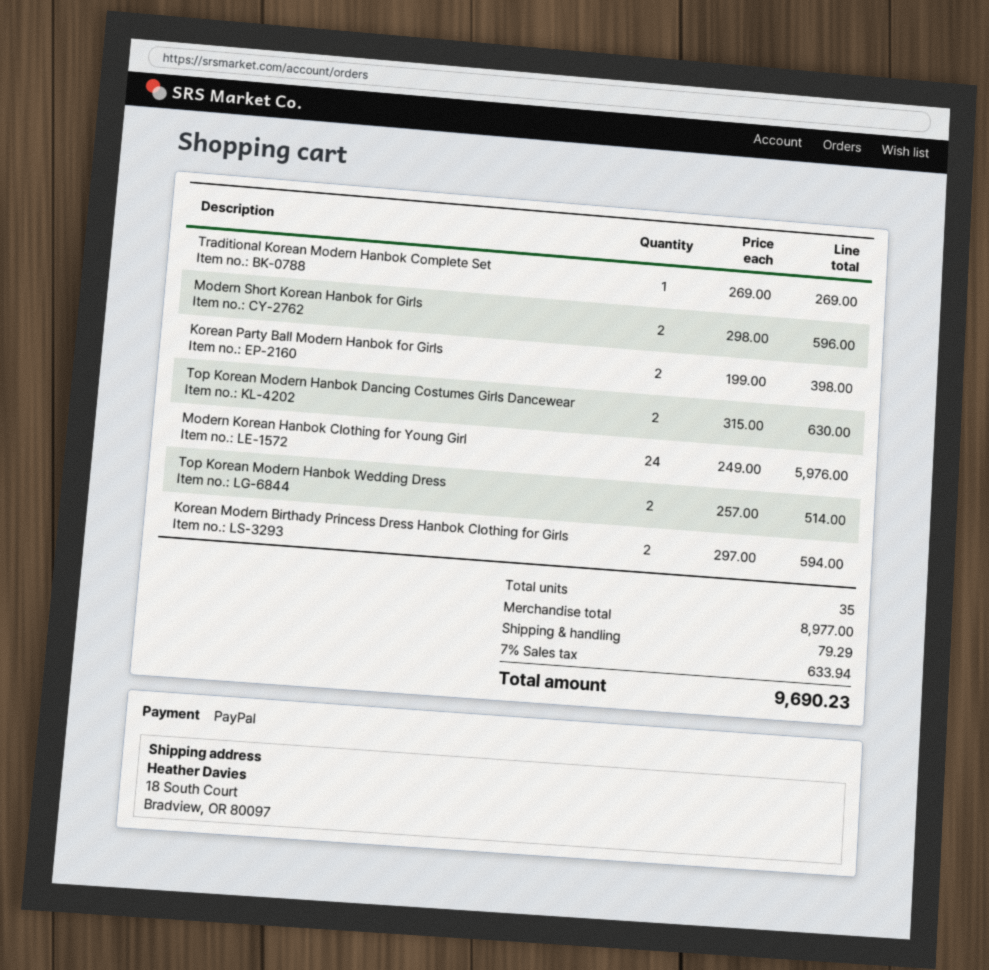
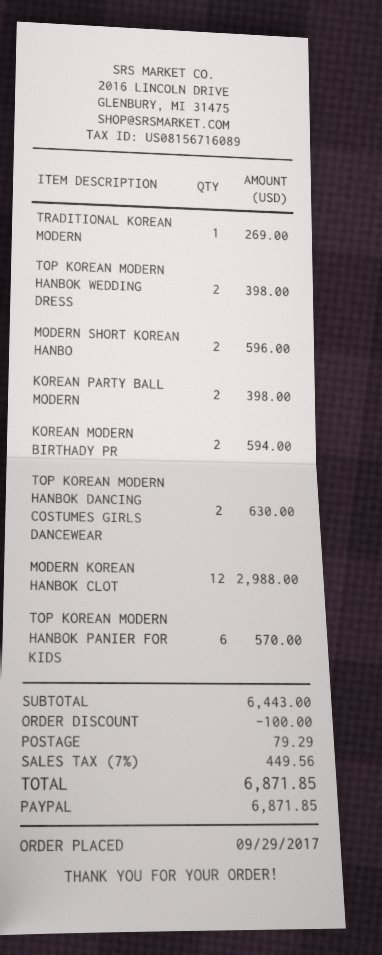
Modern Korean Hanbok Clothing for Young Girl: 24 for 5976.00 -> 12 for 2988.00
Top Korean Modern Hanbok Wedding Dress: 2 for 514.00 -> 2 for 398.00
TOP KOREAN MODERN HANBOK PANIER FOR KIDS: none -> 6 for 570.00
subtotal: 8977.00 -> 6443.00
discount: none -> 100.00
tax: 7% = 633.94 -> 7% = 449.56
total: 9690.23 -> 6871.85

